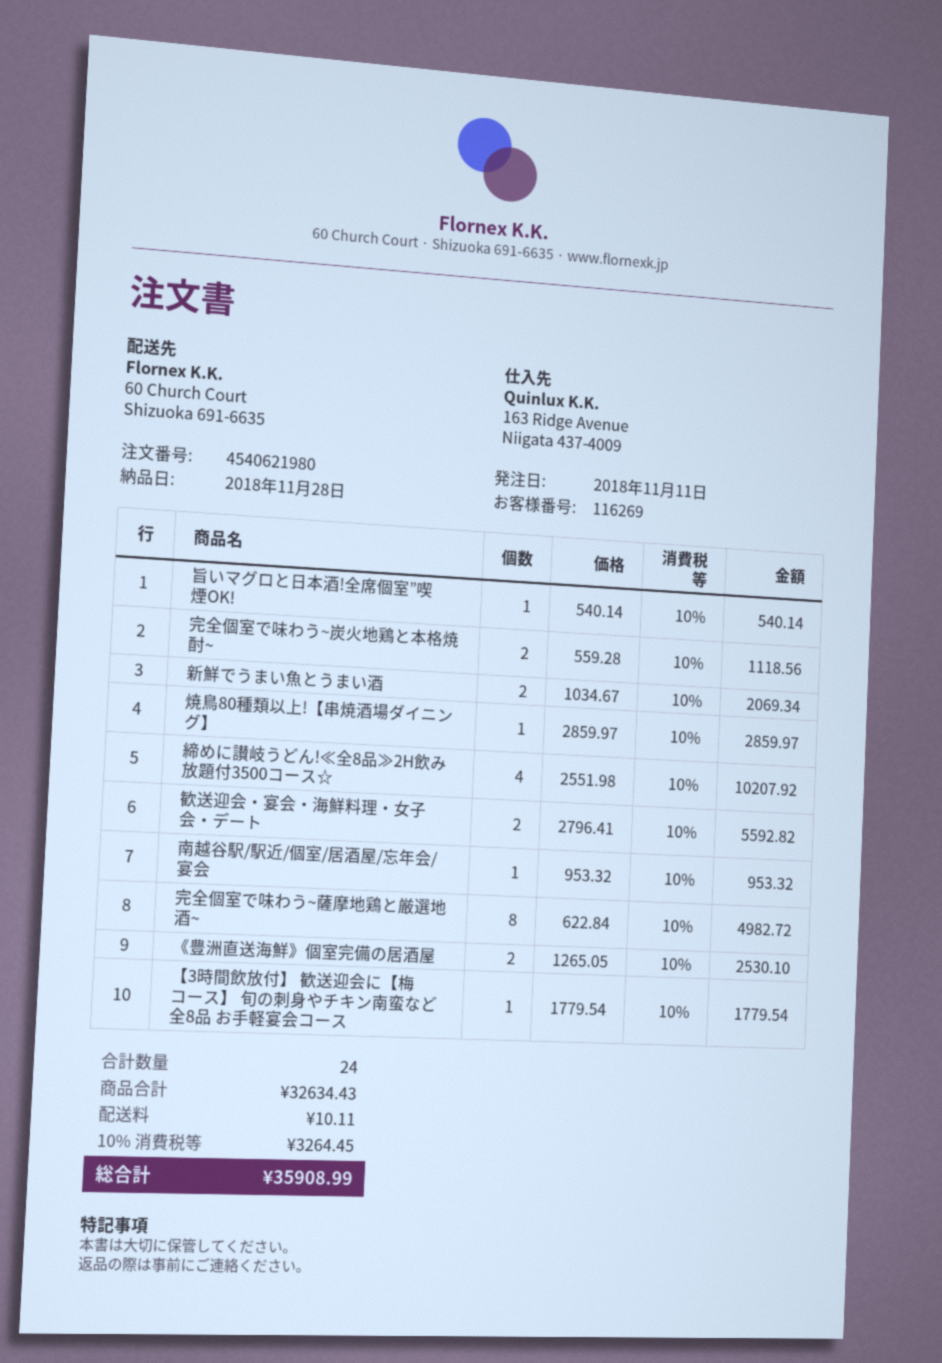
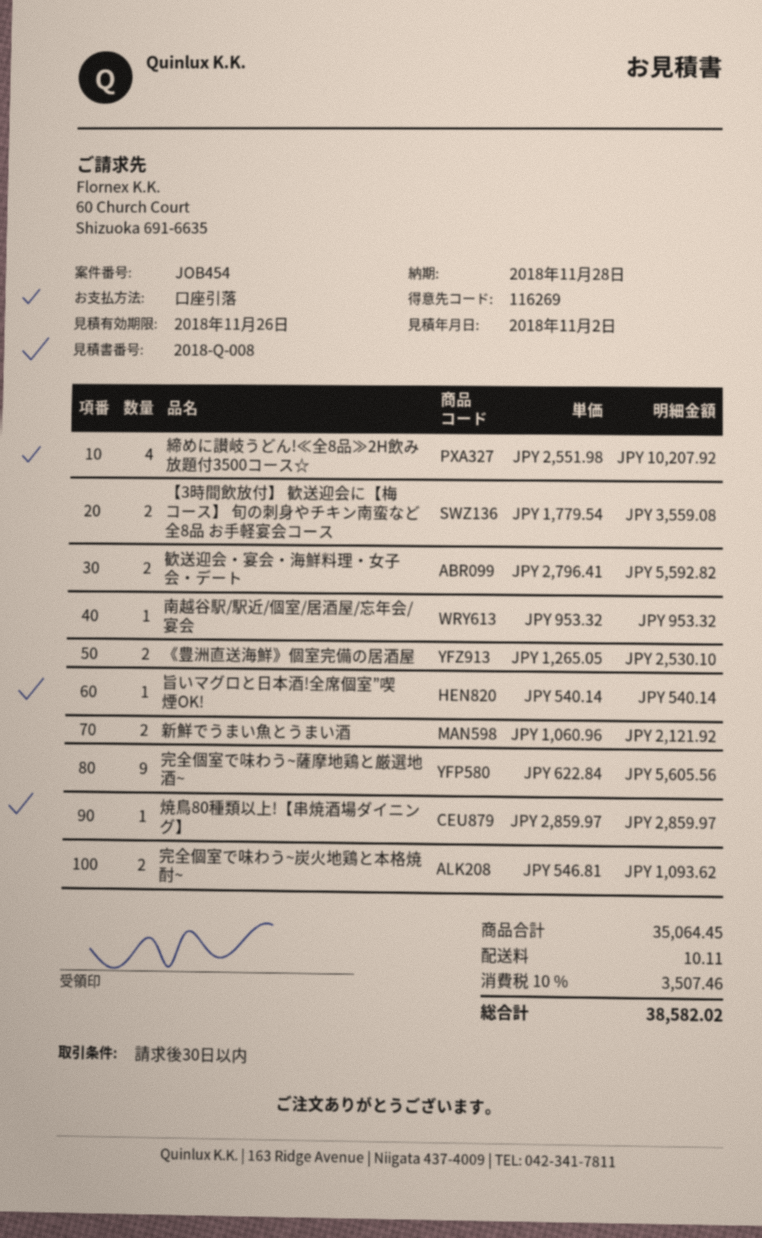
完全個室で味わう~炭火地鶏と本格焼酎~: 2 x 559.28 = 1118.56 -> 2 x 546.81 = 1093.62
新鮮でうまい魚とうまい酒: 2 x 1034.67 = 2069.34 -> 2 x 1060.96 = 2121.92
完全個室で味わう~薩摩地鶏と厳選地酒~: 8 x 622.84 = 4982.72 -> 9 x 622.84 = 5605.56
【3時間飲放付】 歓送迎会に【梅コース】 旬の刺身やチキン南蛮など 全8品 お手軽宴会コース: 1 x 1779.54 = 1779.54 -> 2 x 1779.54 = 3559.08
subtotal: 32634.43 -> 35064.45
tax: 10% = 3264.45 -> 10% = 3507.46
total: 35908.99 -> 38582.02

